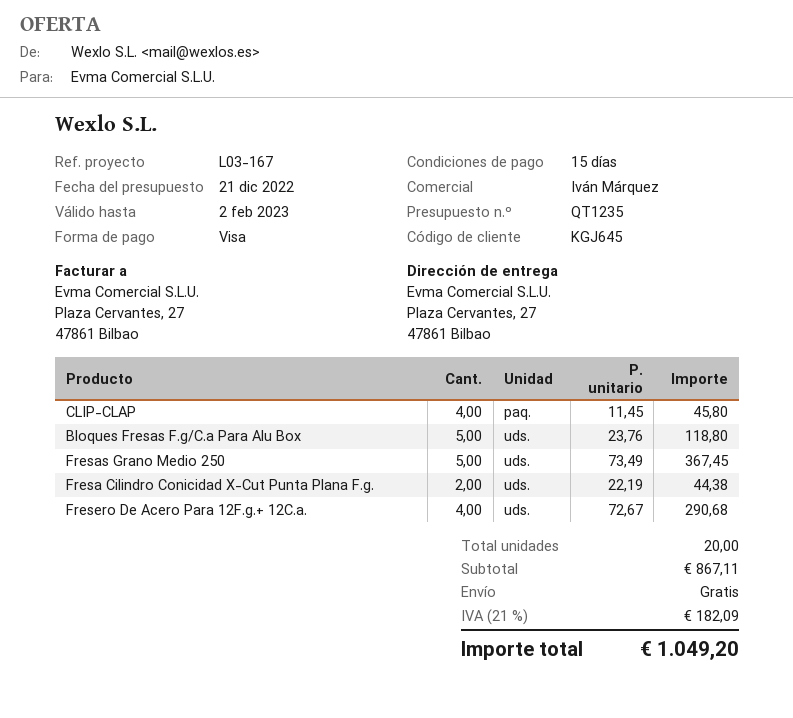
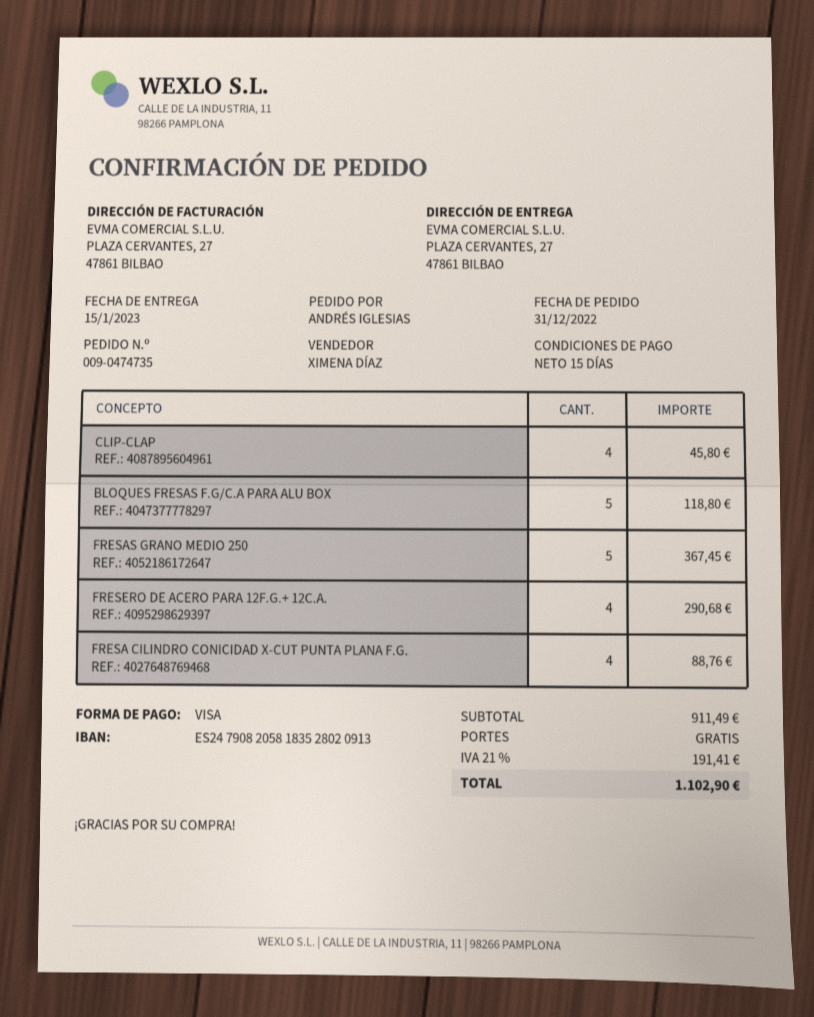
sales rep: Iván Márquez -> XIMENA DÍAZ
Fresa Cilindro Conicidad X-Cut Punta Plana F.g.: 2 for 44.38 -> 4 for 88.76
subtotal: 867.11 -> 911.49
tax: 21% = 182.09 -> 21% = 191.41
total: 1049.20 -> 1102.90

